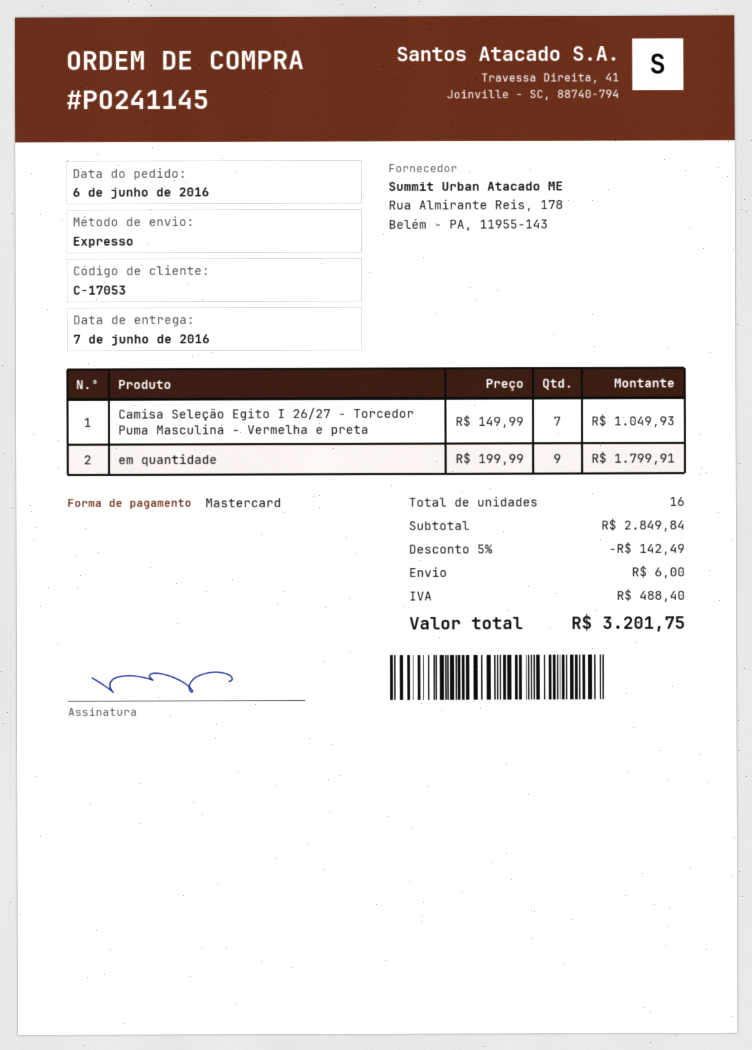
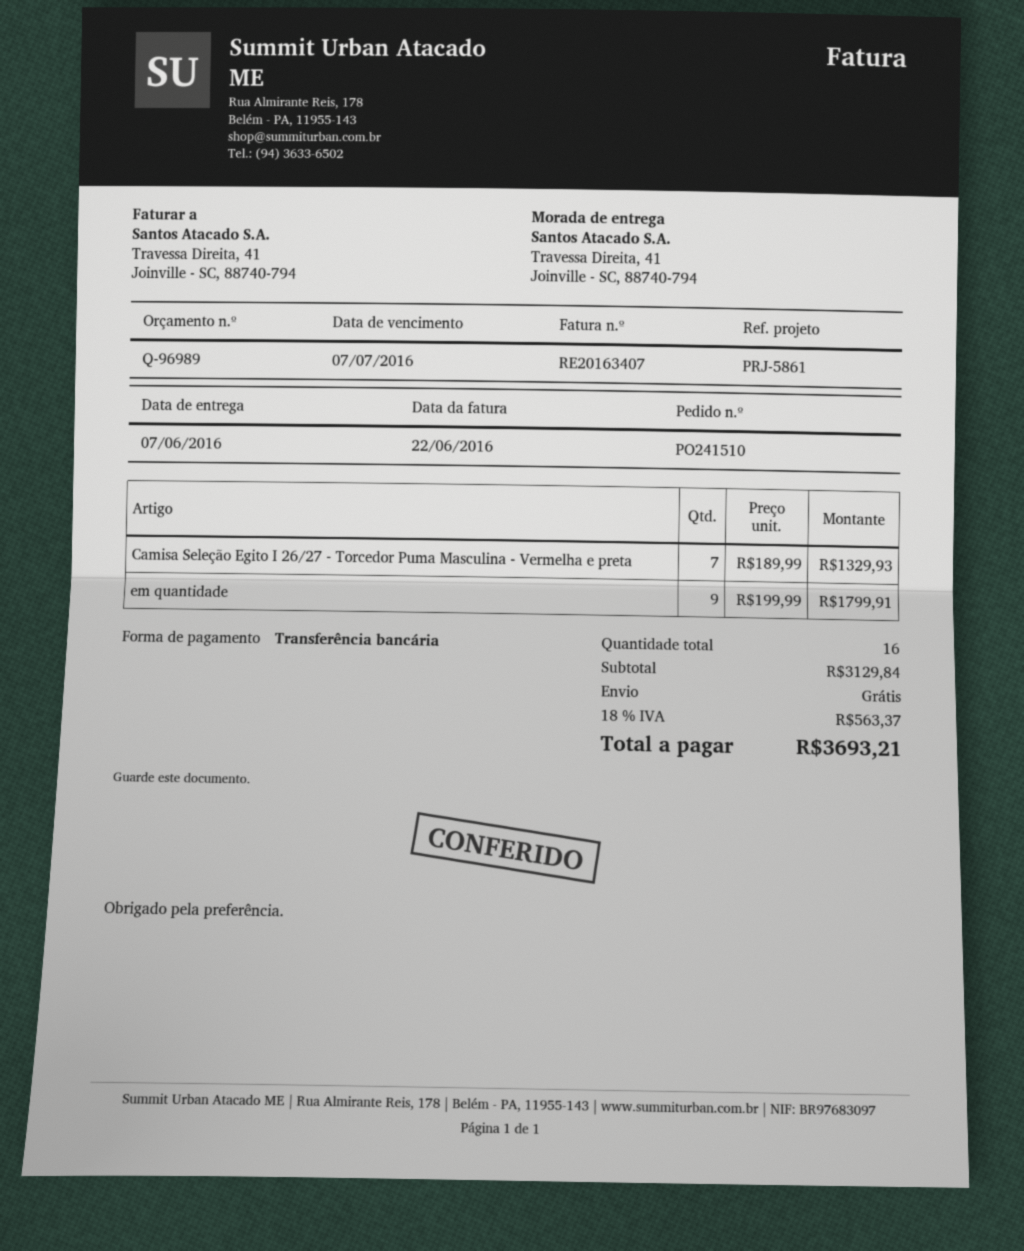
order number: PO241145 -> PO241510
payment method: Mastercard -> bank transfer
Camisa Seleção Egito I 26/27 - Torcedor Puma Masculina - Vermelha e preta: 7 x 149.99 = 1049.93 -> 7 x 189.99 = 1329.93
subtotal: 2849.84 -> 3129.84
discount: 5% = 142.49 -> none
shipping: 6.00 -> 0.00
tax: 488.40 -> 563.37
total: 3201.75 -> 3693.21

